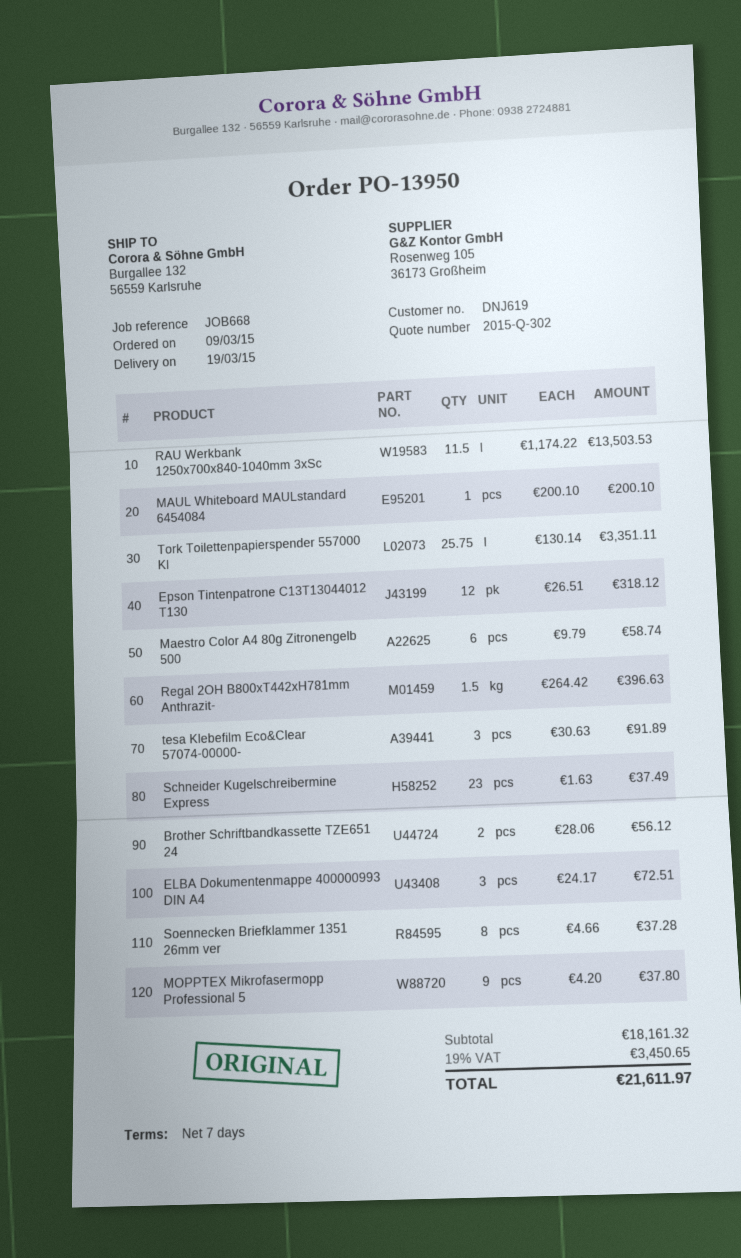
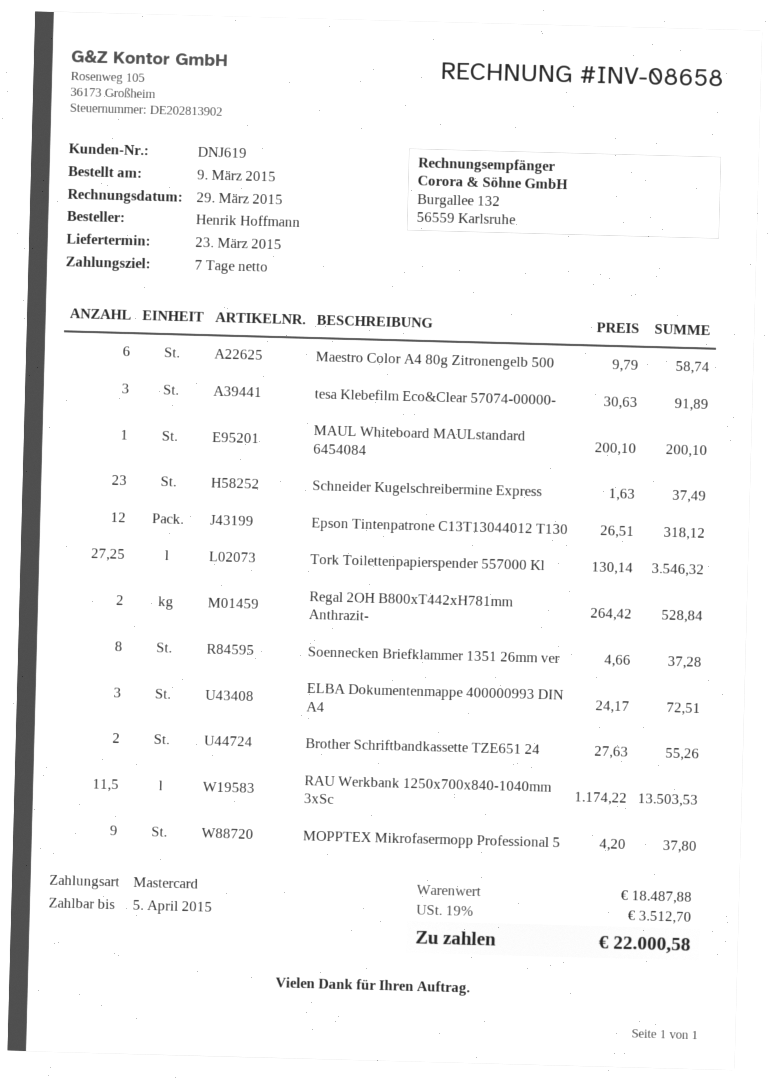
delivery date: 2015-03-19 -> 2015-03-23
Tork Toilettenpapierspender 557000 Kl: 25.75 x 130.14 = 3351.11 -> 27.25 x 130.14 = 3546.32
Regal 2OH B800xT442xH781mm Anthrazit-: 1.5 x 264.42 = 396.63 -> 2 x 264.42 = 528.84
Brother Schriftbandkassette TZE651 24: 2 x 28.06 = 56.12 -> 2 x 27.63 = 55.26
subtotal: 18161.32 -> 18487.88
tax: 19% = 3450.65 -> 19% = 3512.70
total: 21611.97 -> 22000.58

